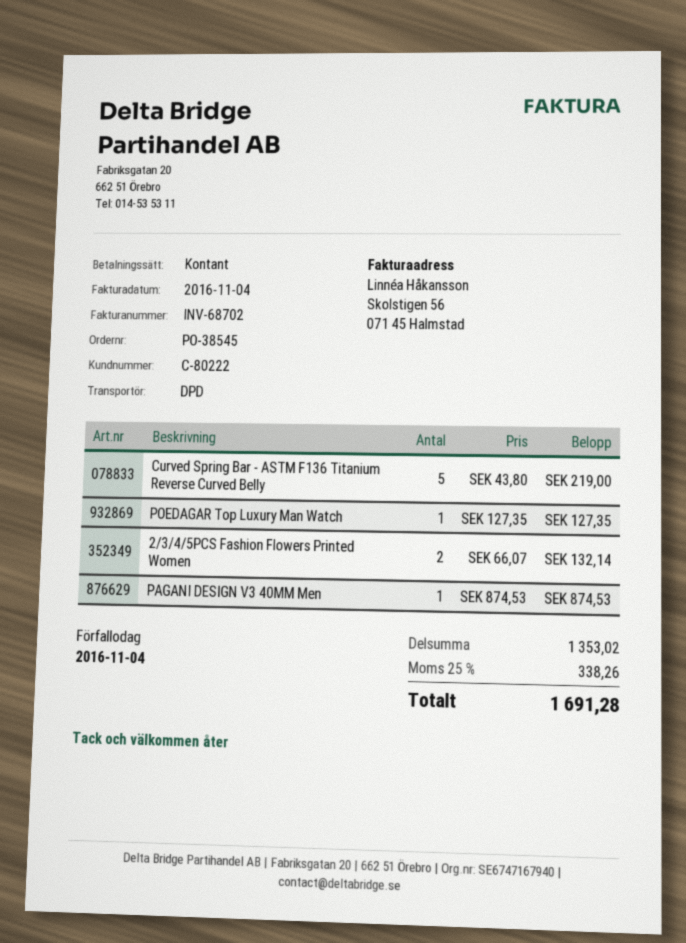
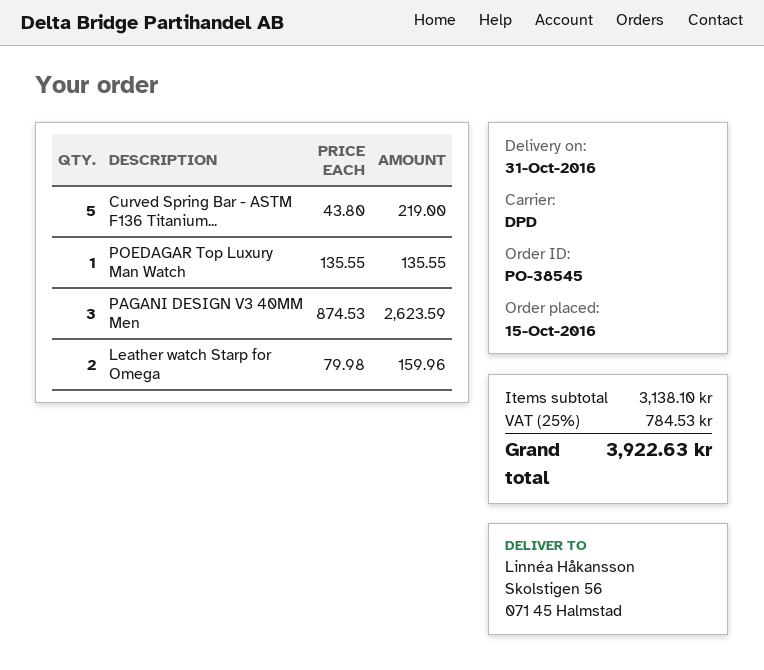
POEDAGAR Top Luxury Man Watch: 1 x 127.35 = 127.35 -> 1 x 135.55 = 135.55
2/3/4/5PCS Fashion Flowers Printed Women: 2 x 66.07 = 132.14 -> none
PAGANI DESIGN V3 40MM Men: 1 x 874.53 = 874.53 -> 3 x 874.53 = 2623.59
Leather watch Starp for Omega: none -> 2 x 79.98 = 159.96
subtotal: 1353.02 -> 3138.10
tax: 25% = 338.26 -> 25% = 784.53
total: 1691.28 -> 3922.63

